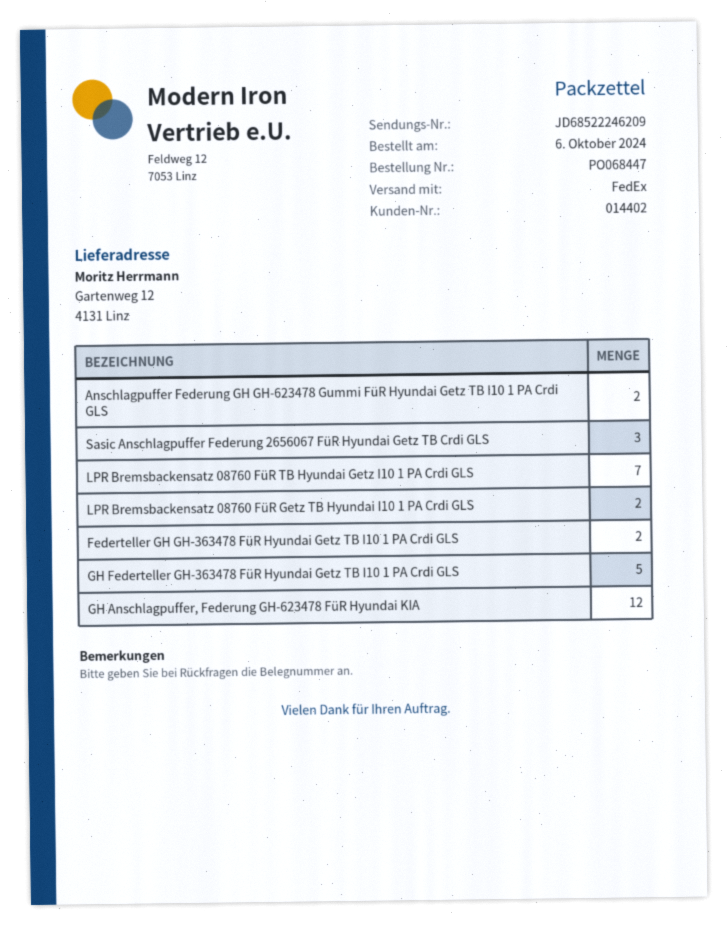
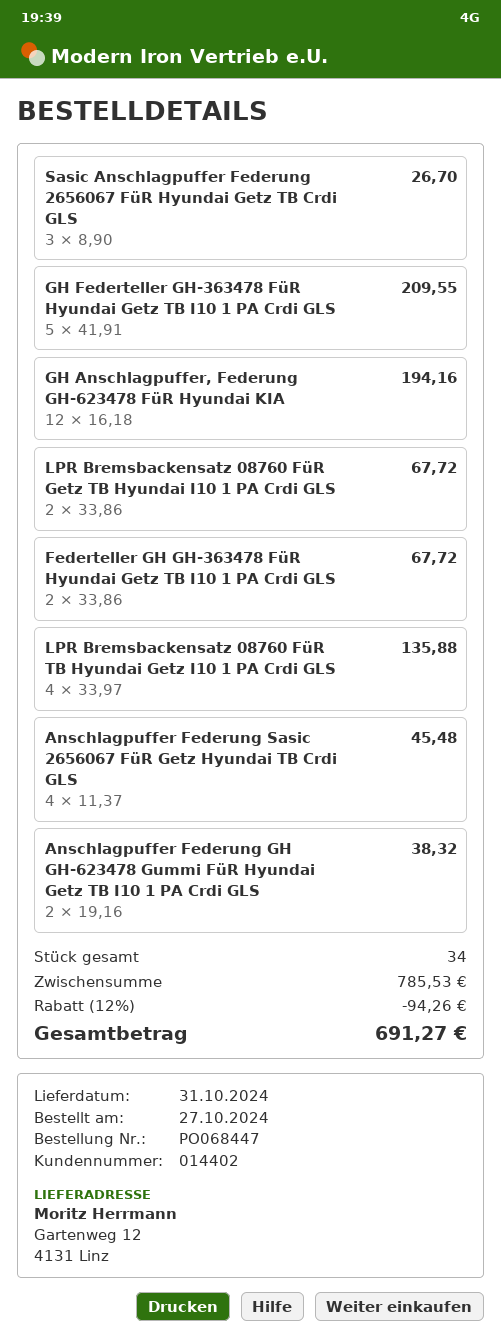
order date: 2024-10-06 -> 2024-10-27
LPR Bremsbackensatz 08760 FüR TB Hyundai Getz I10 1 PA Crdi GLS: 7 -> 4
Anschlagpuffer Federung Sasic 2656067 FüR Getz Hyundai TB Crdi GLS: none -> 4

